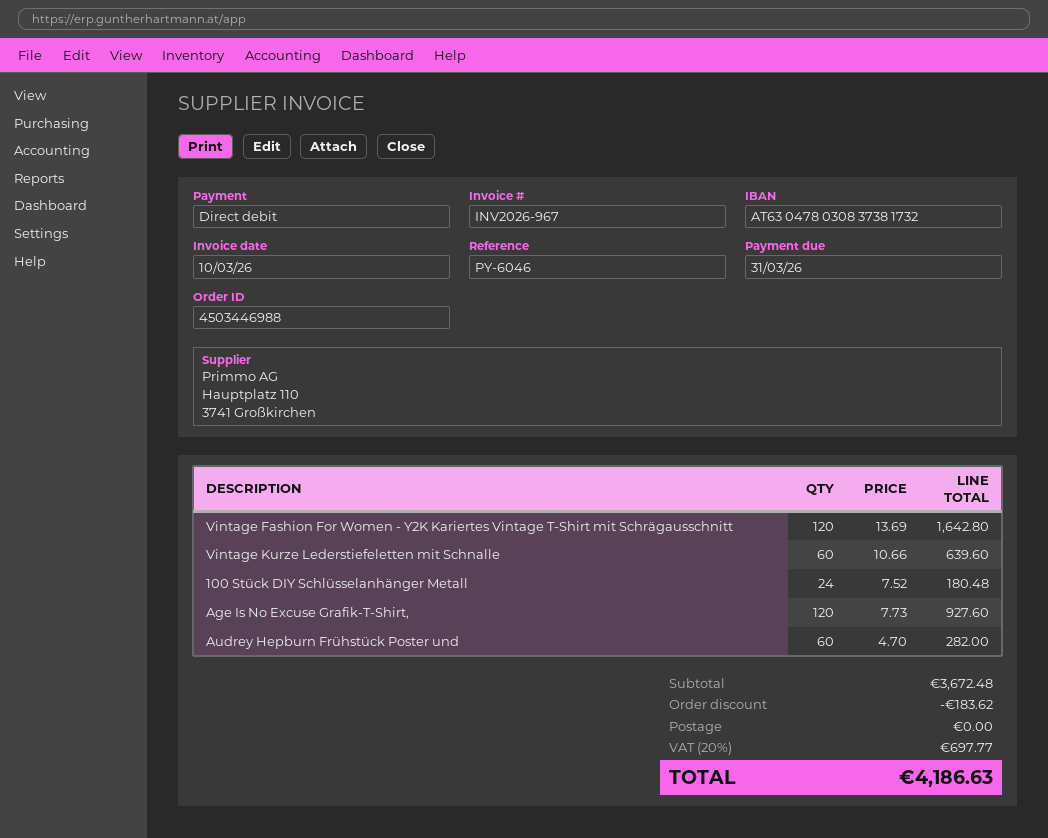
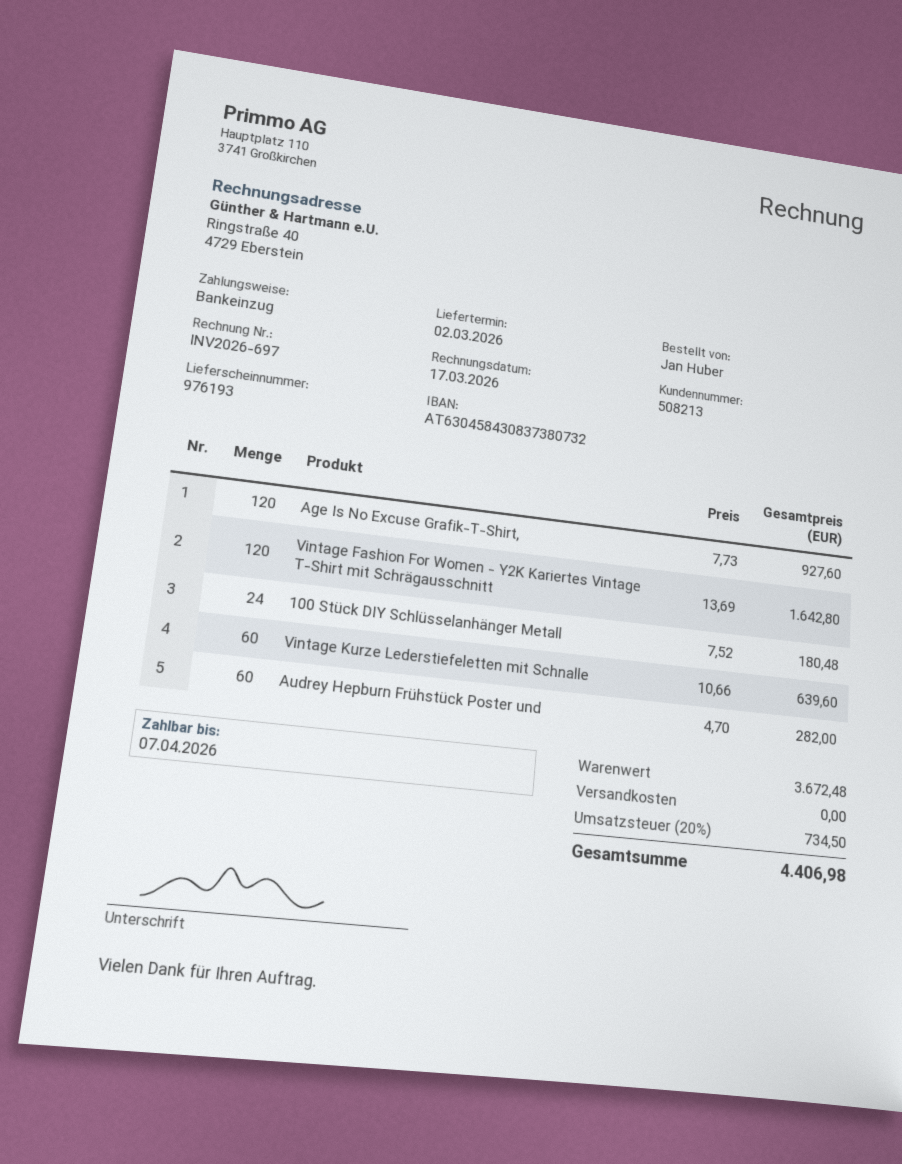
invoice number: INV2026-967 -> INV2026-697
invoice date: 2026-03-10 -> 2026-03-17
due date: 2026-03-31 -> 2026-04-07
bank account: AT630478030837381732 -> AT630458430837380732
discount: 183.62 -> none
tax: 20% = 697.77 -> 20% = 734.50
total: 4186.63 -> 4406.98

